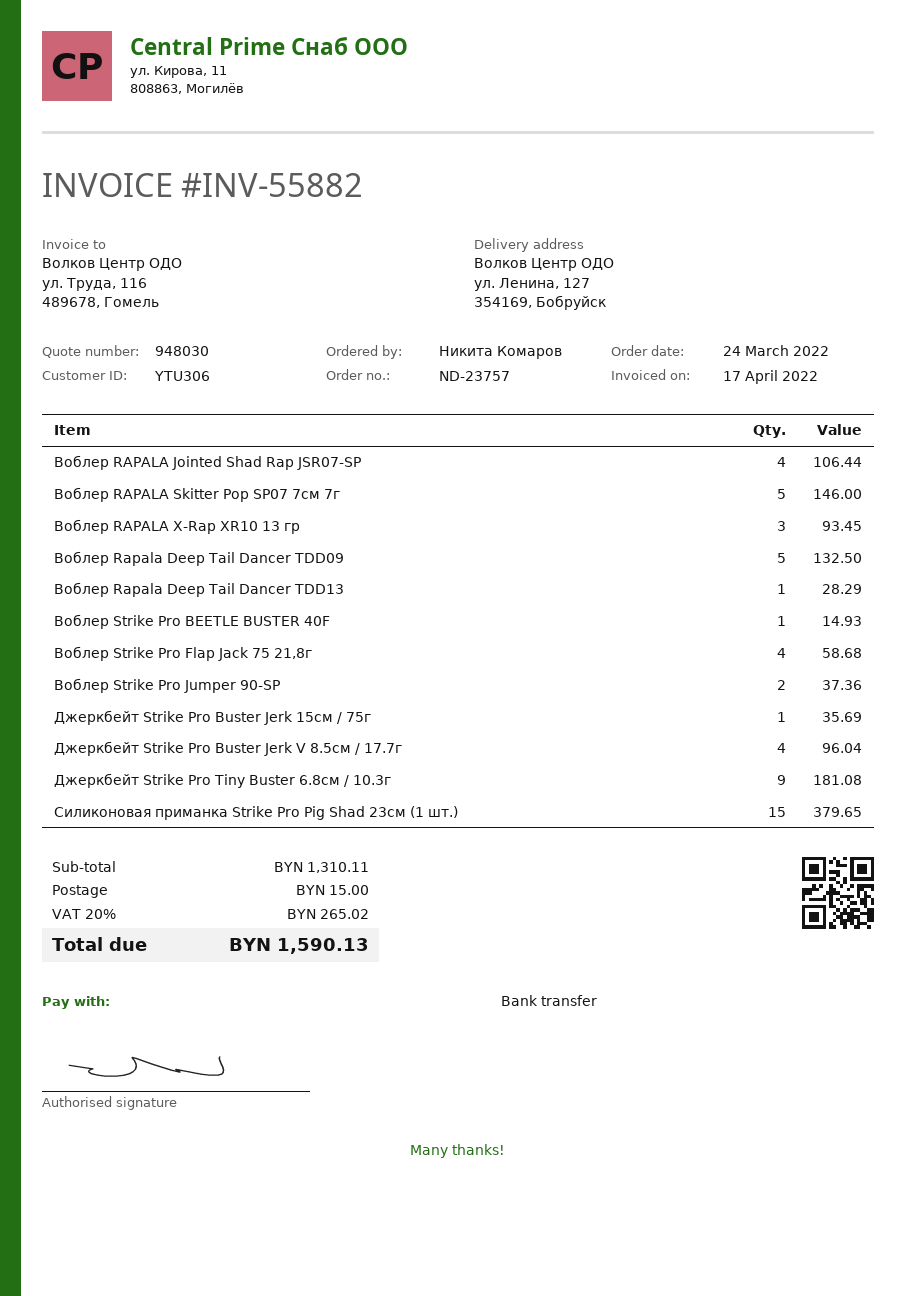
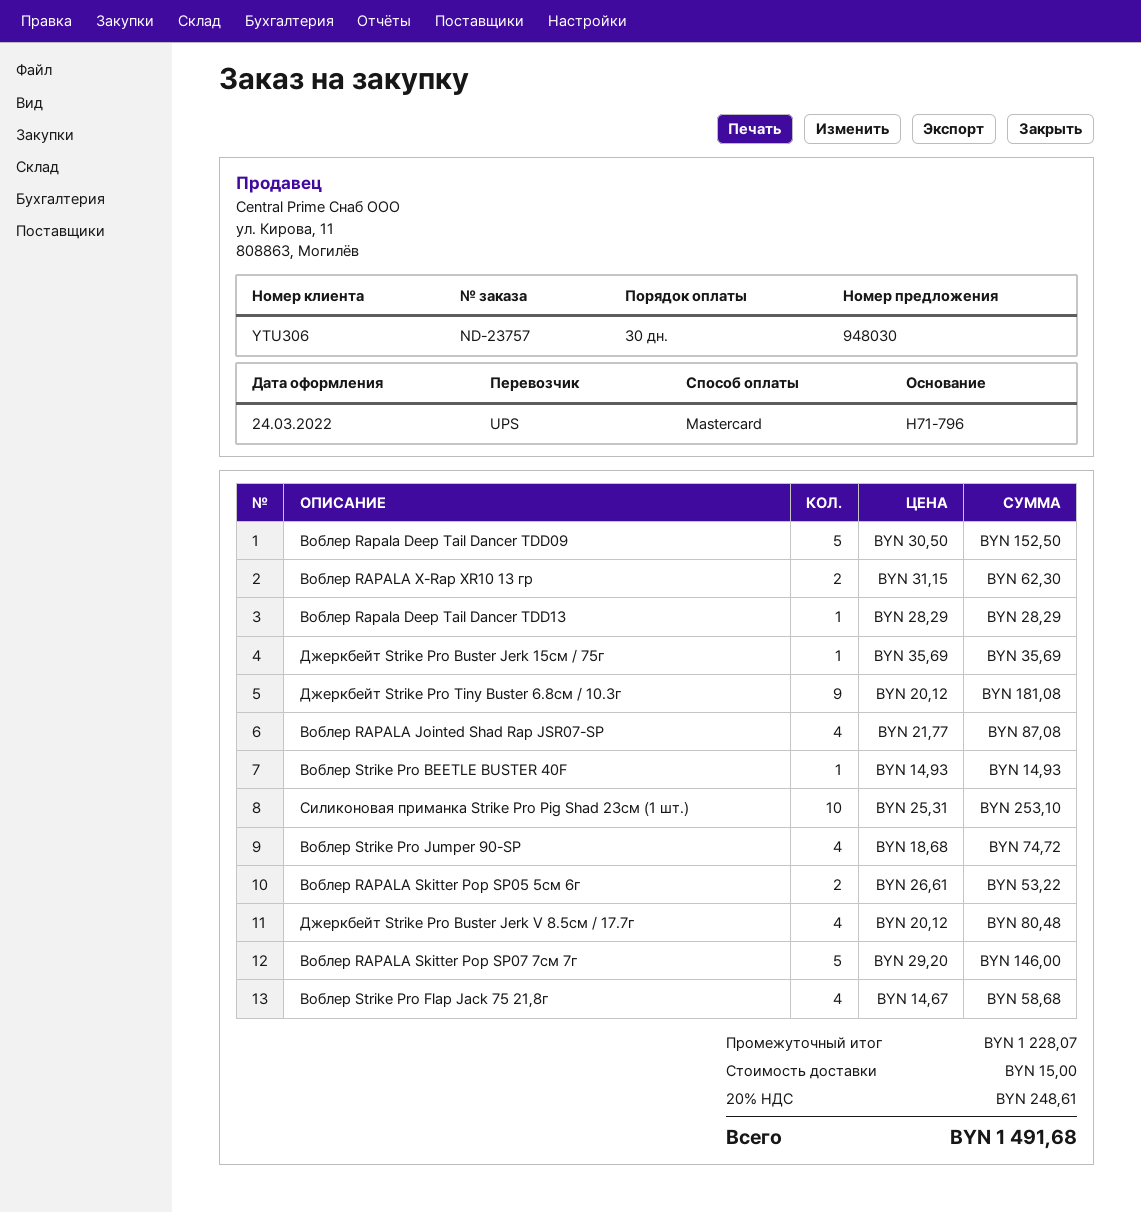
payment method: bank transfer -> Mastercard
Воблер RAPALA Jointed Shad Rap JSR07-SP: 4 for 106.44 -> 4 for 87.08
Воблер RAPALA X-Rap XR10 13 гр: 3 for 93.45 -> 2 for 62.30
Воблер Rapala Deep Tail Dancer TDD09: 5 for 132.50 -> 5 for 152.50
Воблер Strike Pro Jumper 90-SP: 2 for 37.36 -> 4 for 74.72
Джеркбейт Strike Pro Buster Jerk V 8.5см / 17.7г: 4 for 96.04 -> 4 for 80.48
Силиконовая приманка Strike Pro Pig Shad 23см (1 шт.): 15 for 379.65 -> 10 for 253.10
Воблер RAPALA Skitter Pop SP05 5см 6г: none -> 2 for 53.22
subtotal: 1310.11 -> 1228.07
tax: 20% = 265.02 -> 20% = 248.61
total: 1590.13 -> 1491.68

